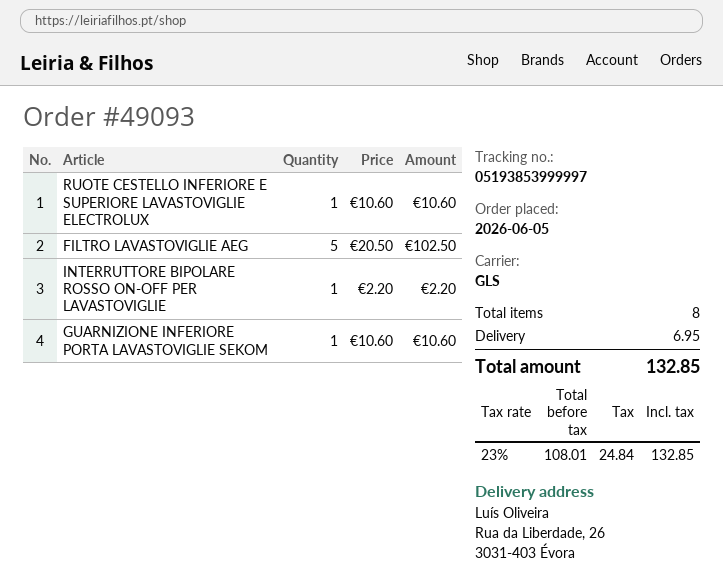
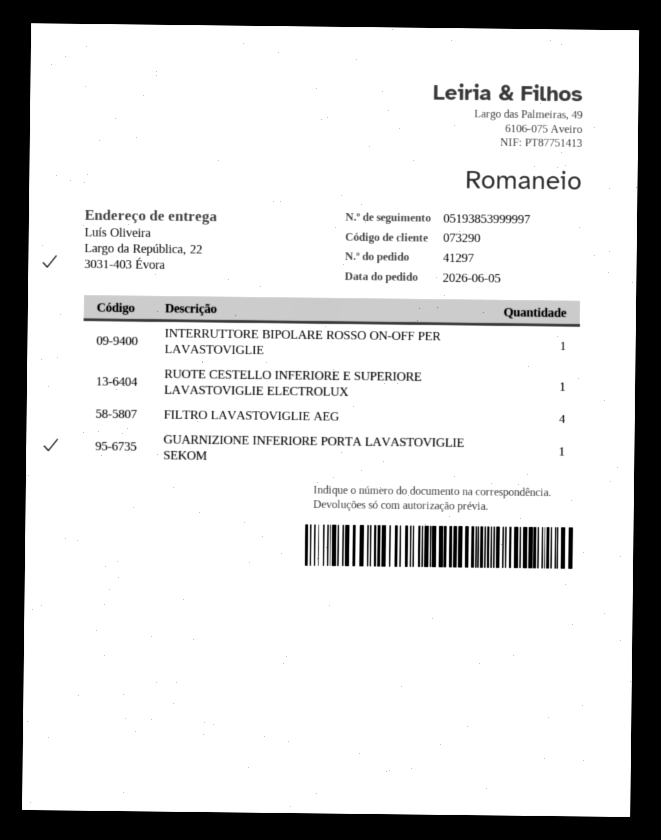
order number: 49093 -> 41297
ship to: Rua da Liberdade, 26, 3031-403 Évora -> Largo da República, 22, 3031-403 Évora
FILTRO LAVASTOVIGLIE AEG: 5 -> 4

